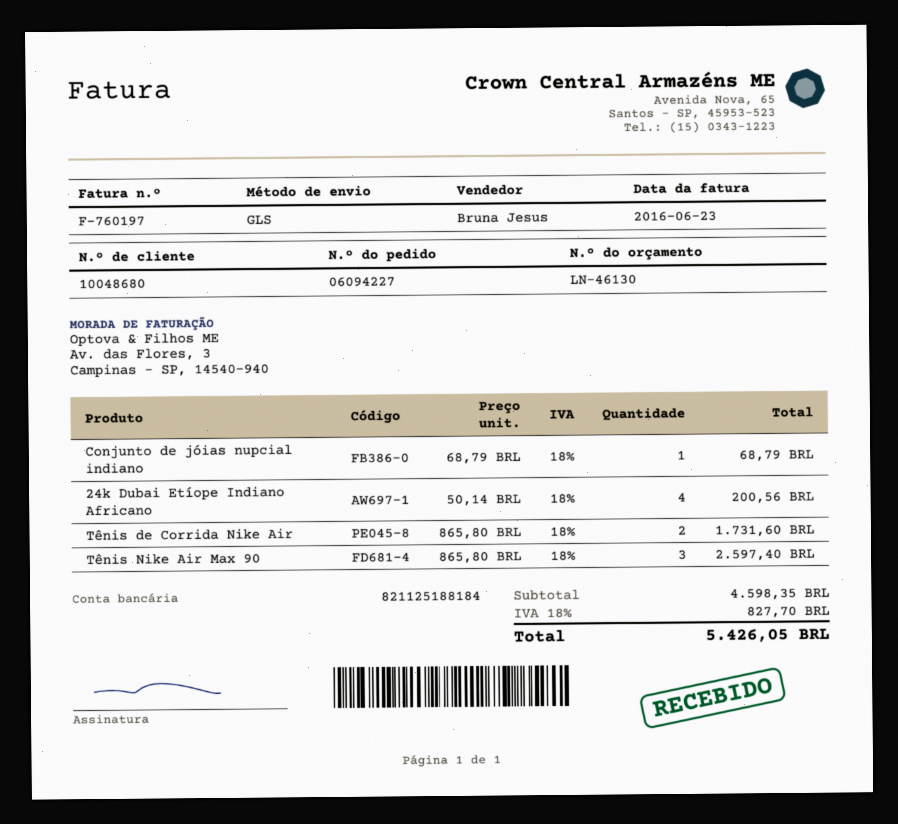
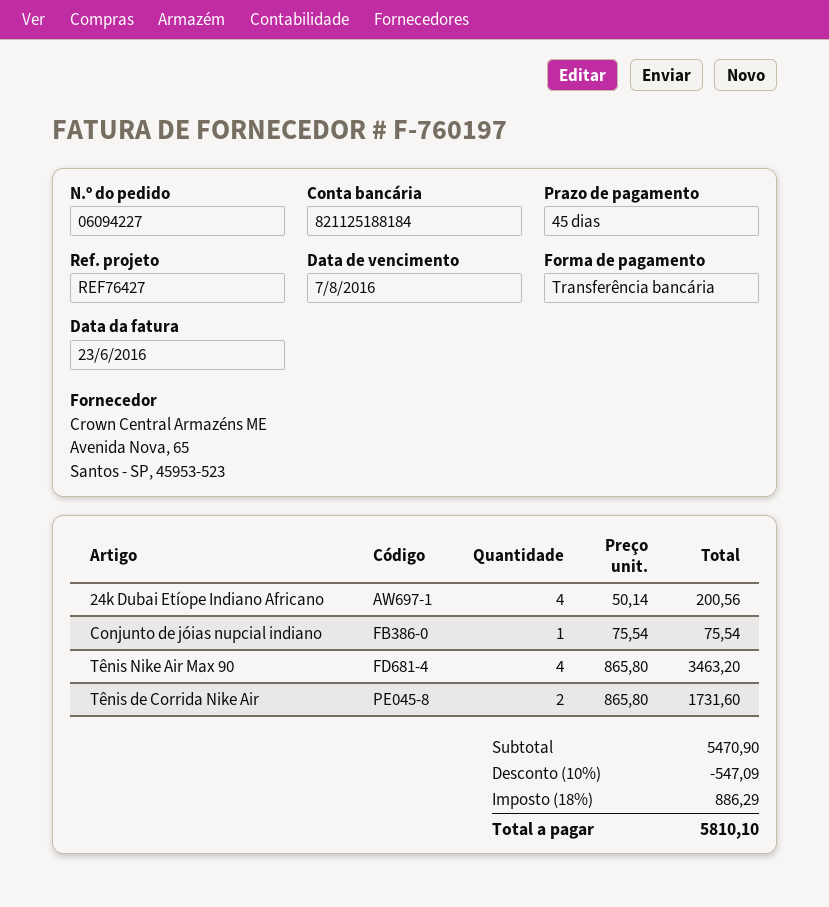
Conjunto de jóias nupcial indiano: 1 x 68.79 = 68.79 -> 1 x 75.54 = 75.54
Tênis Nike Air Max 90: 3 x 865.80 = 2597.40 -> 4 x 865.80 = 3463.20
subtotal: 4598.35 -> 5470.90
discount: none -> 10% = 547.09
tax: 18% = 827.70 -> 18% = 886.29
total: 5426.05 -> 5810.10

